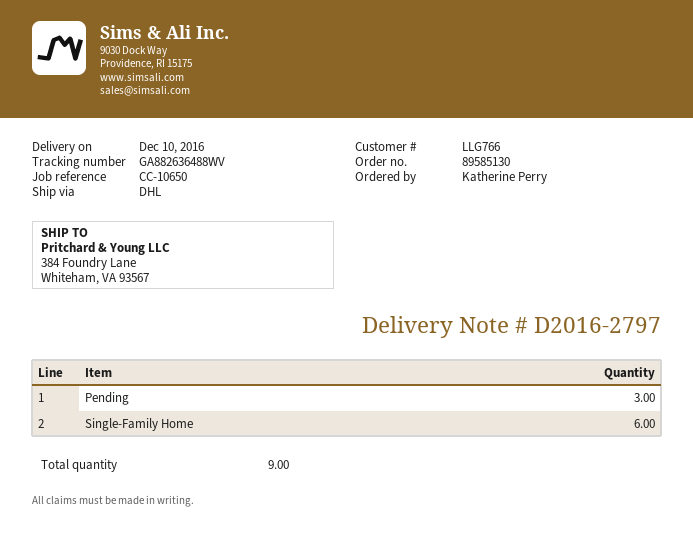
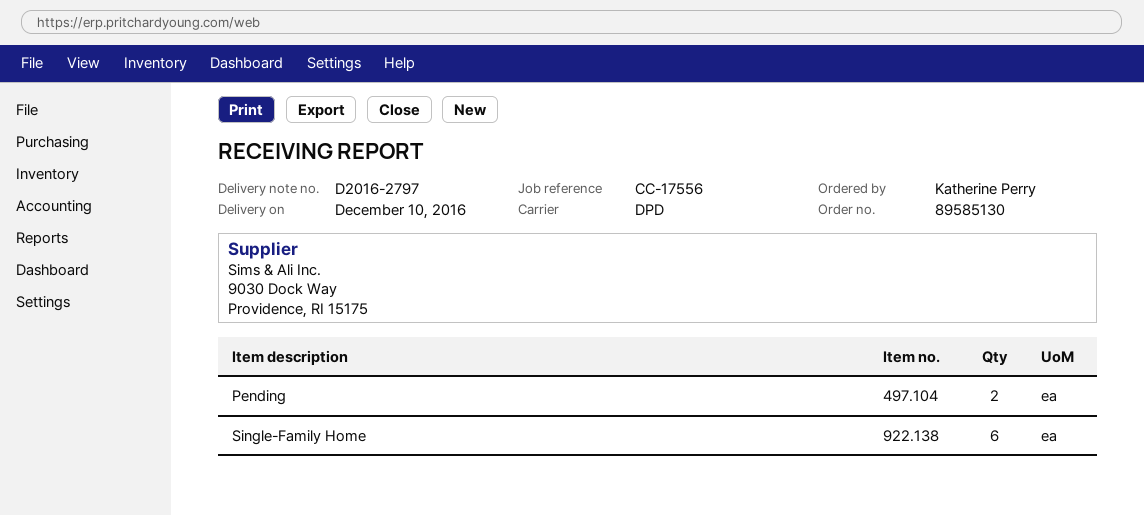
reference: CC-10650 -> CC-17556
shipping method: DHL -> DPD
Pending: 3 -> 2

